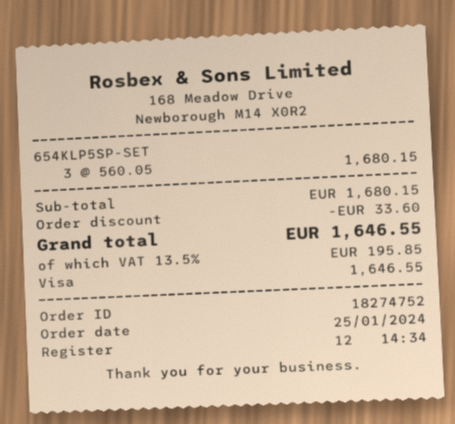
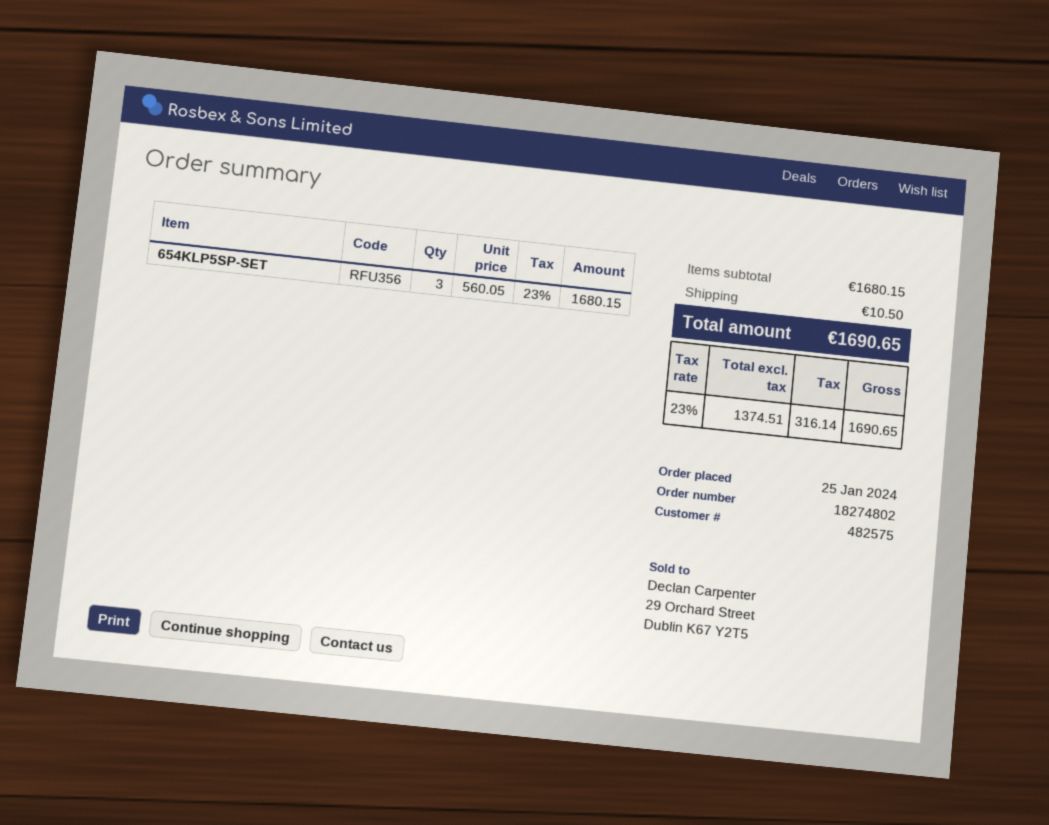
order number: 18274752 -> 18274802
discount: 33.60 -> none
shipping: none -> 10.50
tax: 13.5% = 195.85 -> 23% = 316.14
total: 1646.55 -> 1690.65

